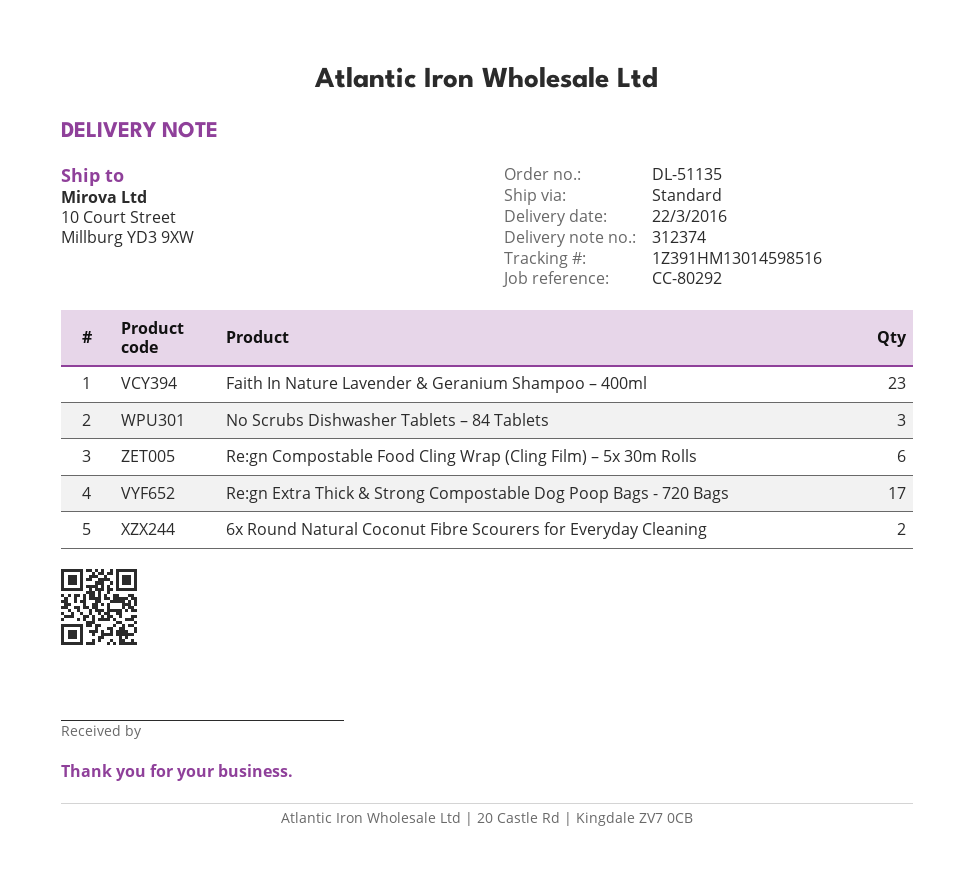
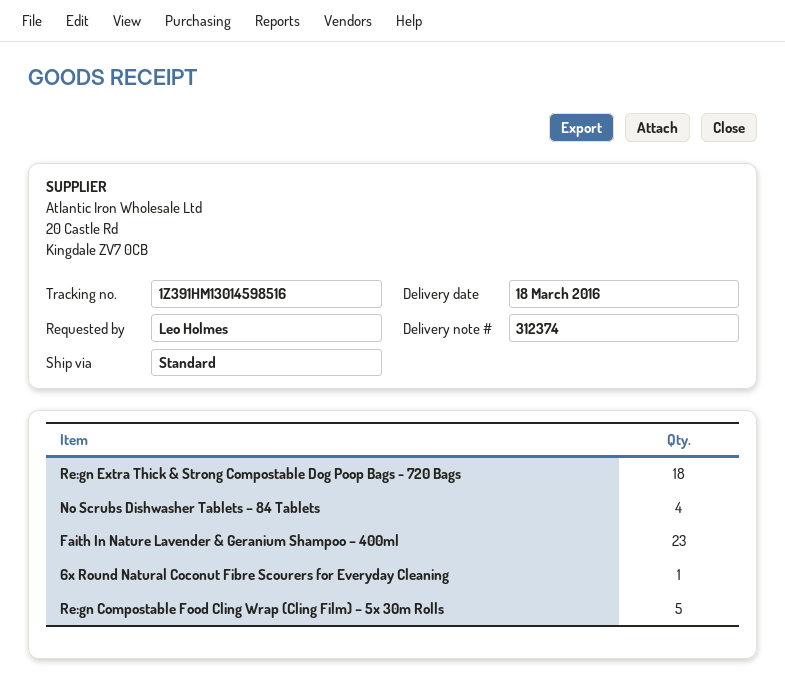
delivery date: 2016-03-22 -> 2016-03-18
No Scrubs Dishwasher Tablets – 84 Tablets: 3 -> 4
Re:gn Compostable Food Cling Wrap (Cling Film) – 5x 30m Rolls: 6 -> 5
Re:gn Extra Thick & Strong Compostable Dog Poop Bags - 720 Bags: 17 -> 18
6x Round Natural Coconut Fibre Scourers for Everyday Cleaning: 2 -> 1

